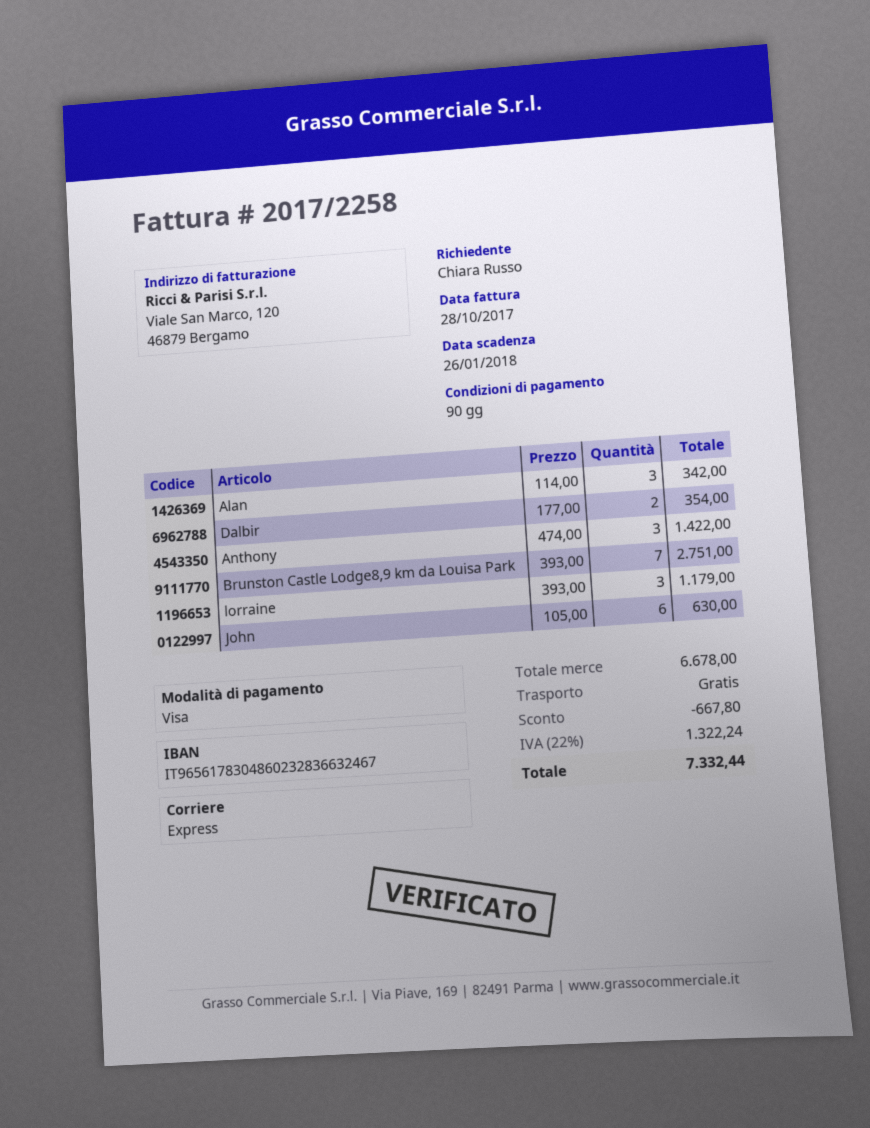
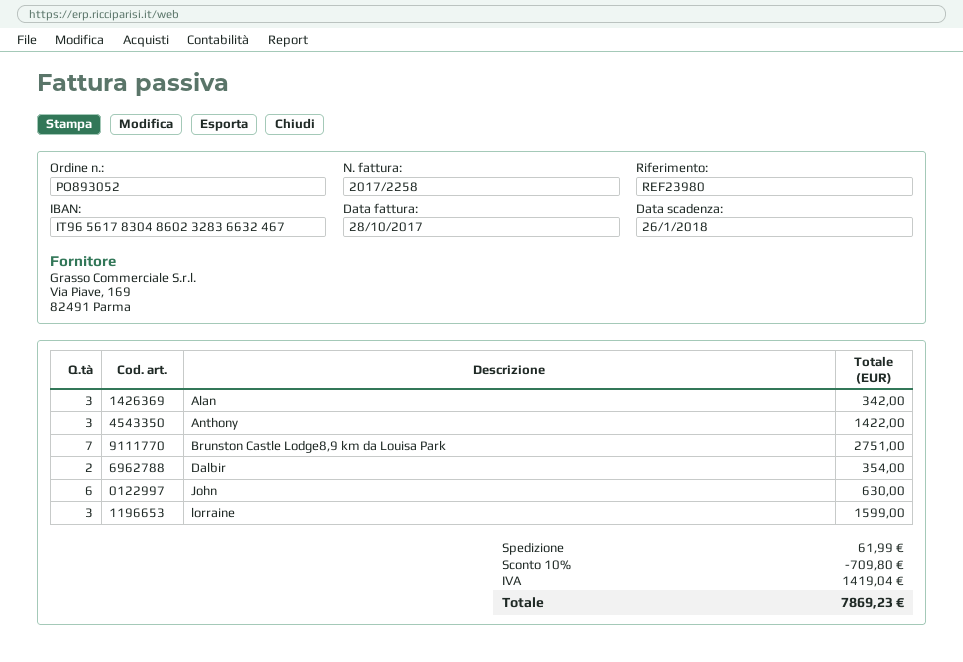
lorraine: 3 for 1179.00 -> 3 for 1599.00
discount: 667.80 -> 709.80
shipping: 0.00 -> 61.99
tax: 1322.24 -> 1419.04
total: 7332.44 -> 7869.23

